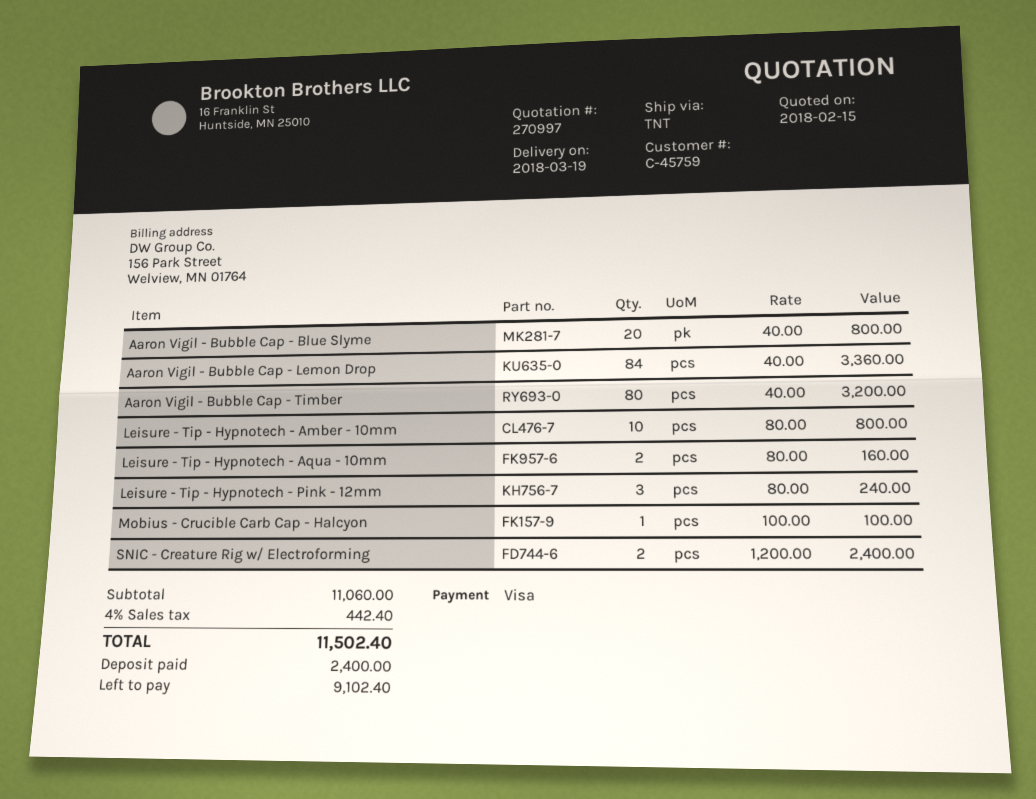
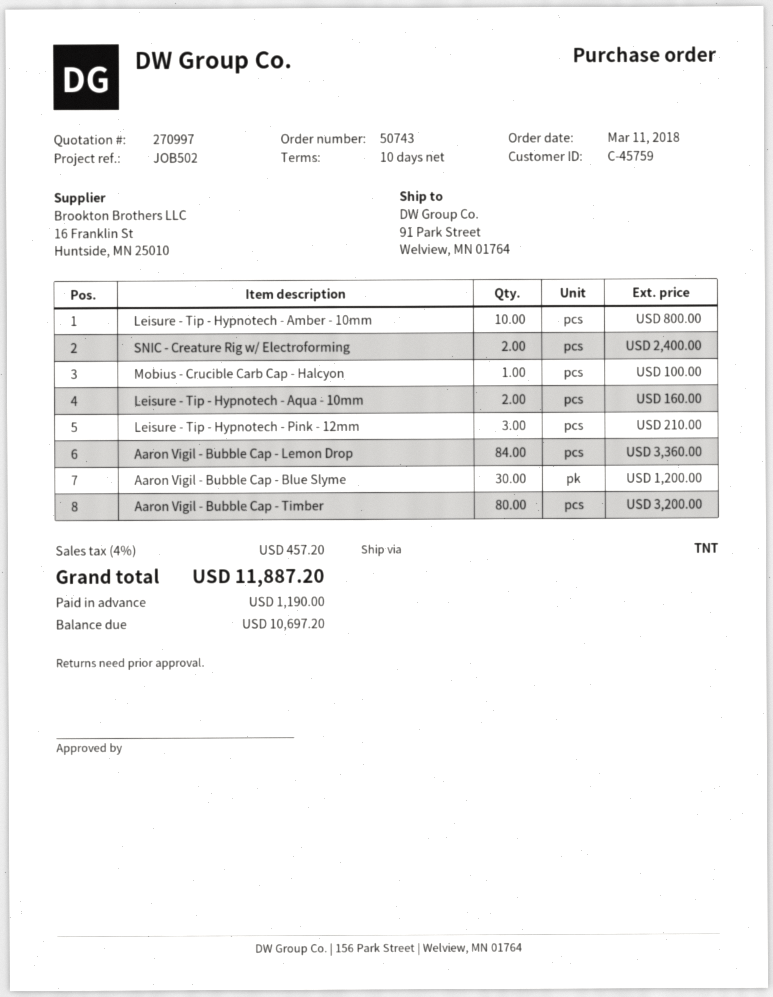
Aaron Vigil - Bubble Cap - Blue Slyme: 20 for 800.00 -> 30 for 1200.00
Leisure - Tip - Hypnotech - Pink - 12mm: 3 for 240.00 -> 3 for 210.00
tax: 4% = 442.40 -> 4% = 457.20
total: 11502.40 -> 11887.20
deposit: 2400.00 -> 1190.00
balance: 9102.40 -> 10697.20

